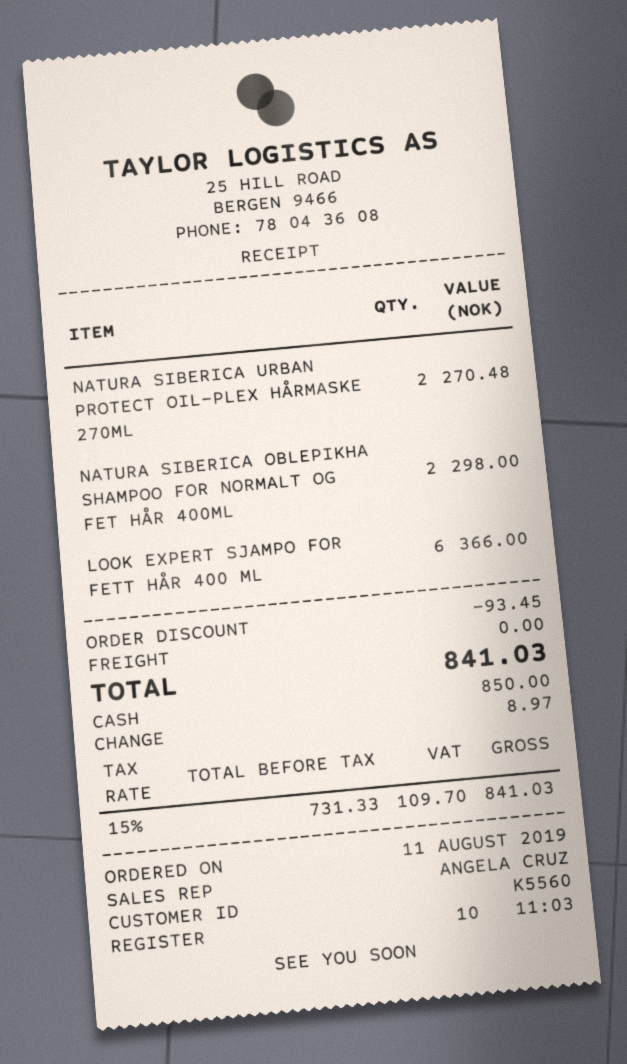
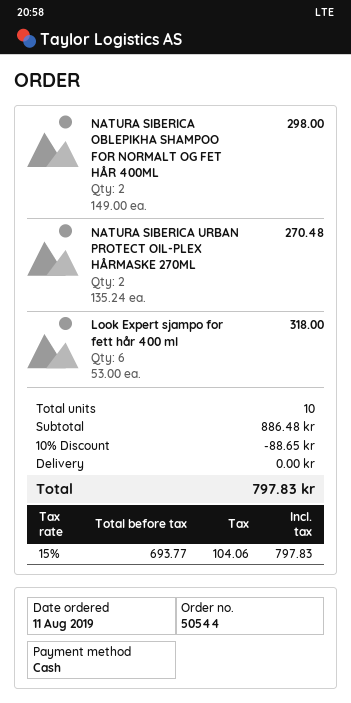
LOOK EXPERT SJAMPO FOR FETT HÅR 400 ML: 6 for 366.00 -> 6 for 318.00
discount: 93.45 -> 88.65
net: 731.33 -> 693.77
tax: 15% = 109.70 -> 15% = 104.06
total: 841.03 -> 797.83

